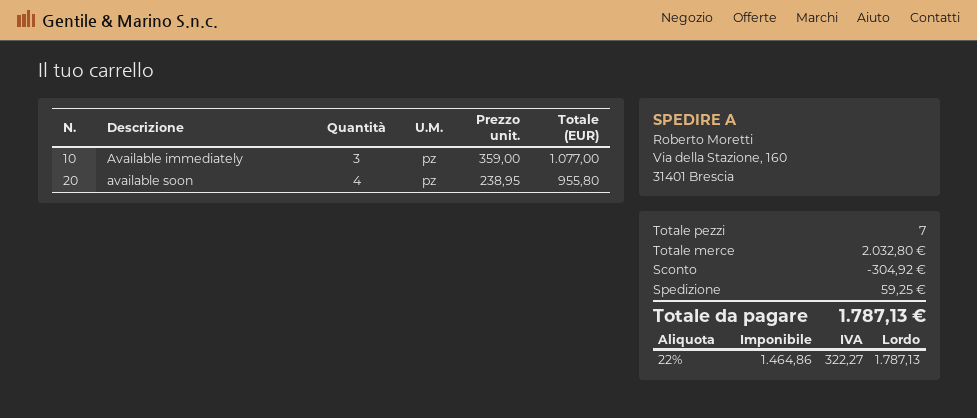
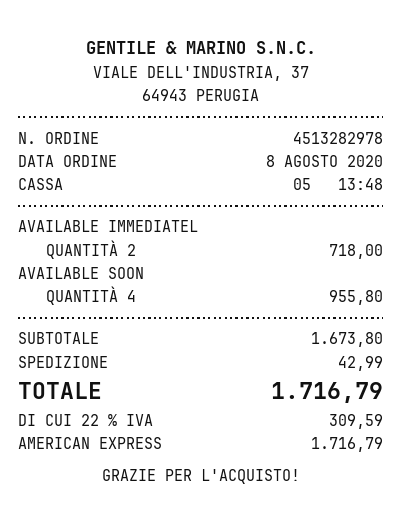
Available immediately: 3 for 1077.00 -> 2 for 718.00
subtotal: 2032.80 -> 1673.80
discount: 304.92 -> none
shipping: 59.25 -> 42.99
tax: 22% = 322.27 -> 22% = 309.59
total: 1787.13 -> 1716.79

